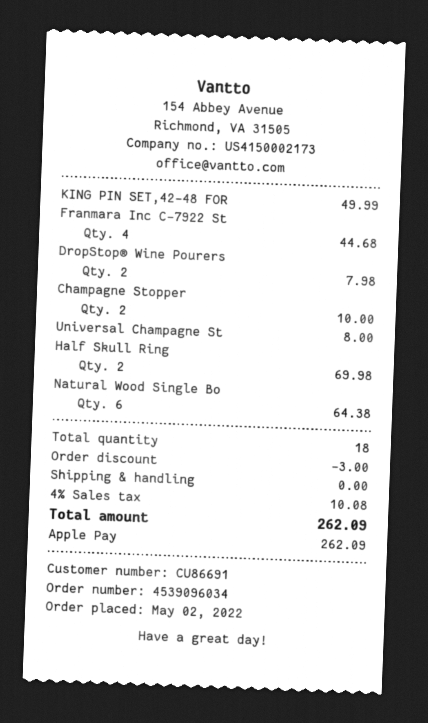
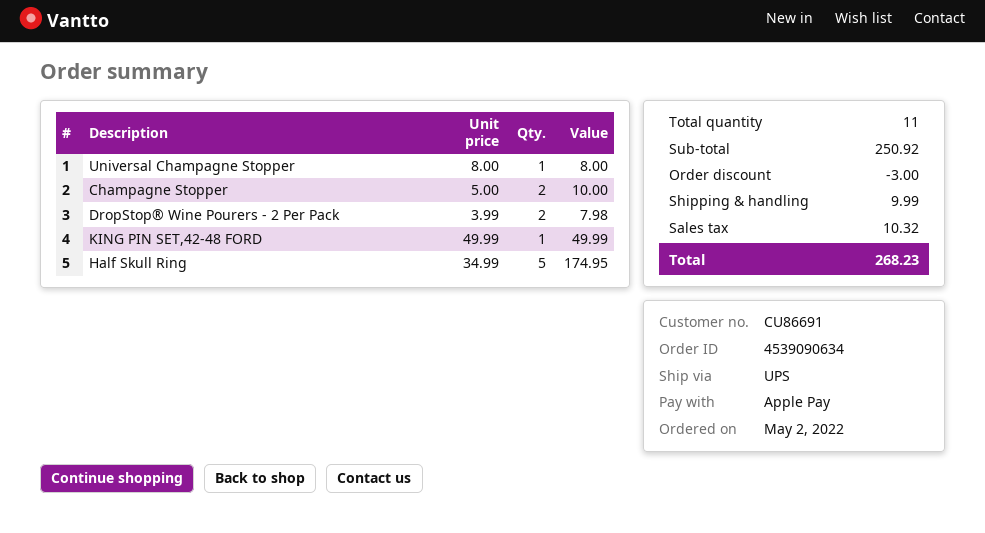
order number: 4539096034 -> 4539090634
Franmara Inc C-7922 St: 4 for 44.68 -> none
Half Skull Ring: 2 for 69.98 -> 5 for 174.95
Natural Wood Single Bo: 6 for 64.38 -> none
total quantity: 18 -> 11
shipping: 0.00 -> 9.99
tax: 10.08 -> 10.32
total: 262.09 -> 268.23

